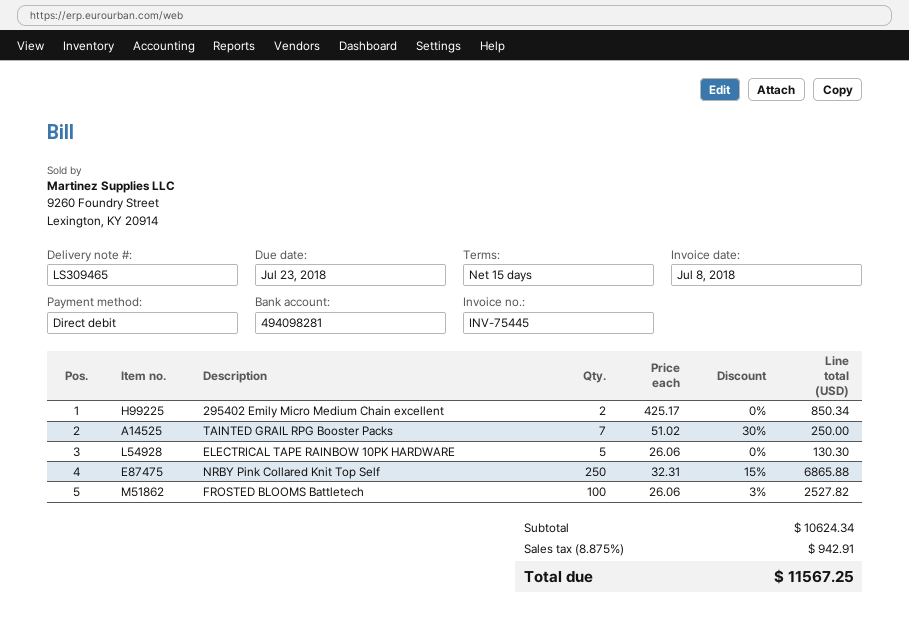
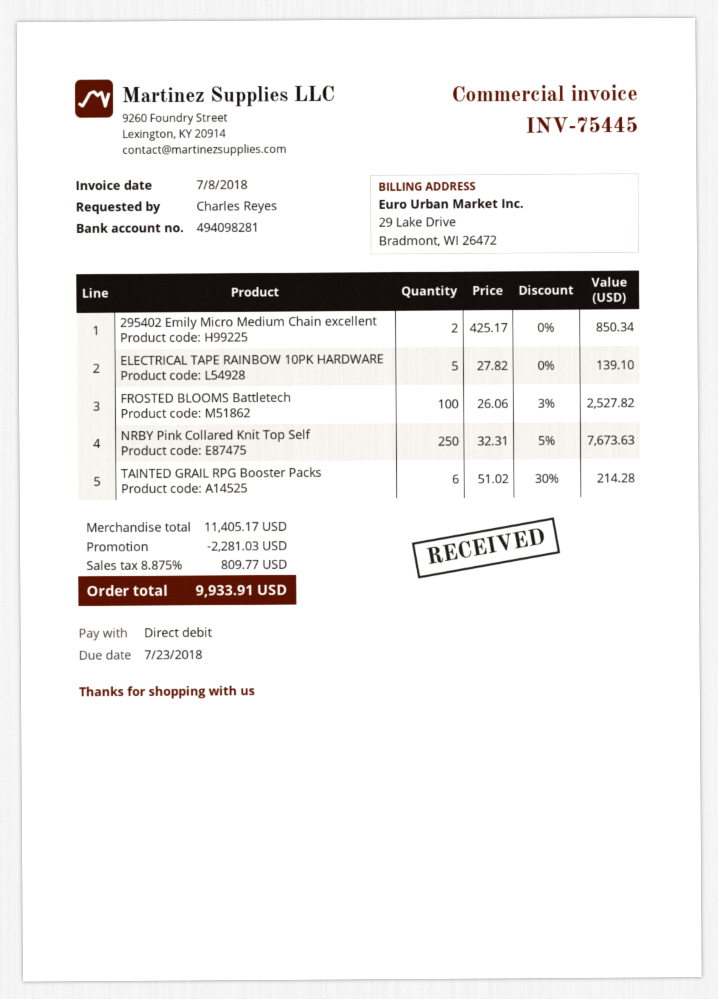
TAINTED GRAIL RPG Booster Packs: 7 x 51.02 - 30% = 250.00 -> 6 x 51.02 - 30% = 214.28
ELECTRICAL TAPE RAINBOW 10PK HARDWARE: 5 x 26.06 = 130.30 -> 5 x 27.82 = 139.10
NRBY Pink Collared Knit Top Self: 250 x 32.31 - 15% = 6865.88 -> 250 x 32.31 - 5% = 7673.63
subtotal: 10624.34 -> 11405.17
discount: none -> 2281.03
tax: 8.875% = 942.91 -> 8.875% = 809.77
total: 11567.25 -> 9933.91

